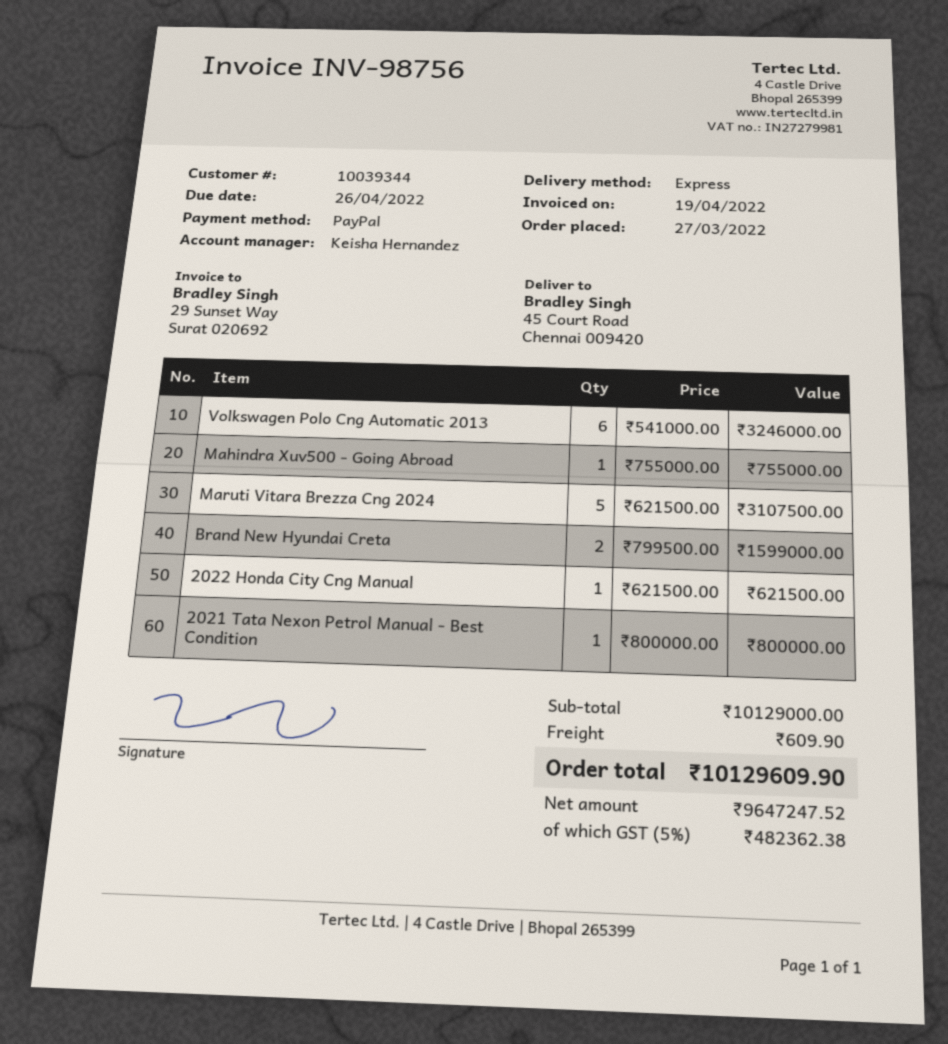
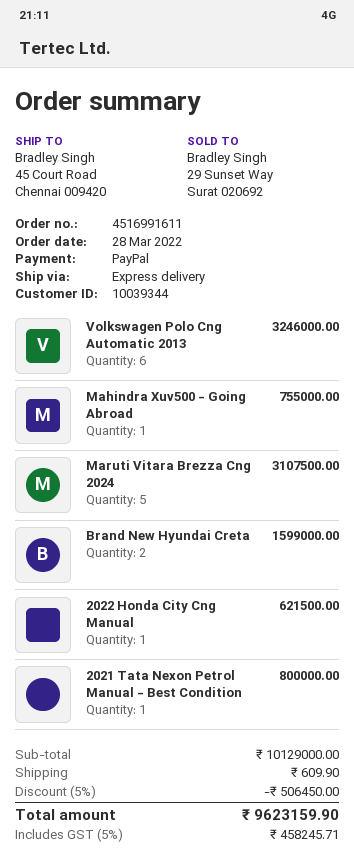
order date: 2022-03-27 -> 2022-03-28
discount: none -> 5% = 506450.00
tax: 5% = 482362.38 -> 5% = 458245.71
total: 10129609.90 -> 9623159.90

